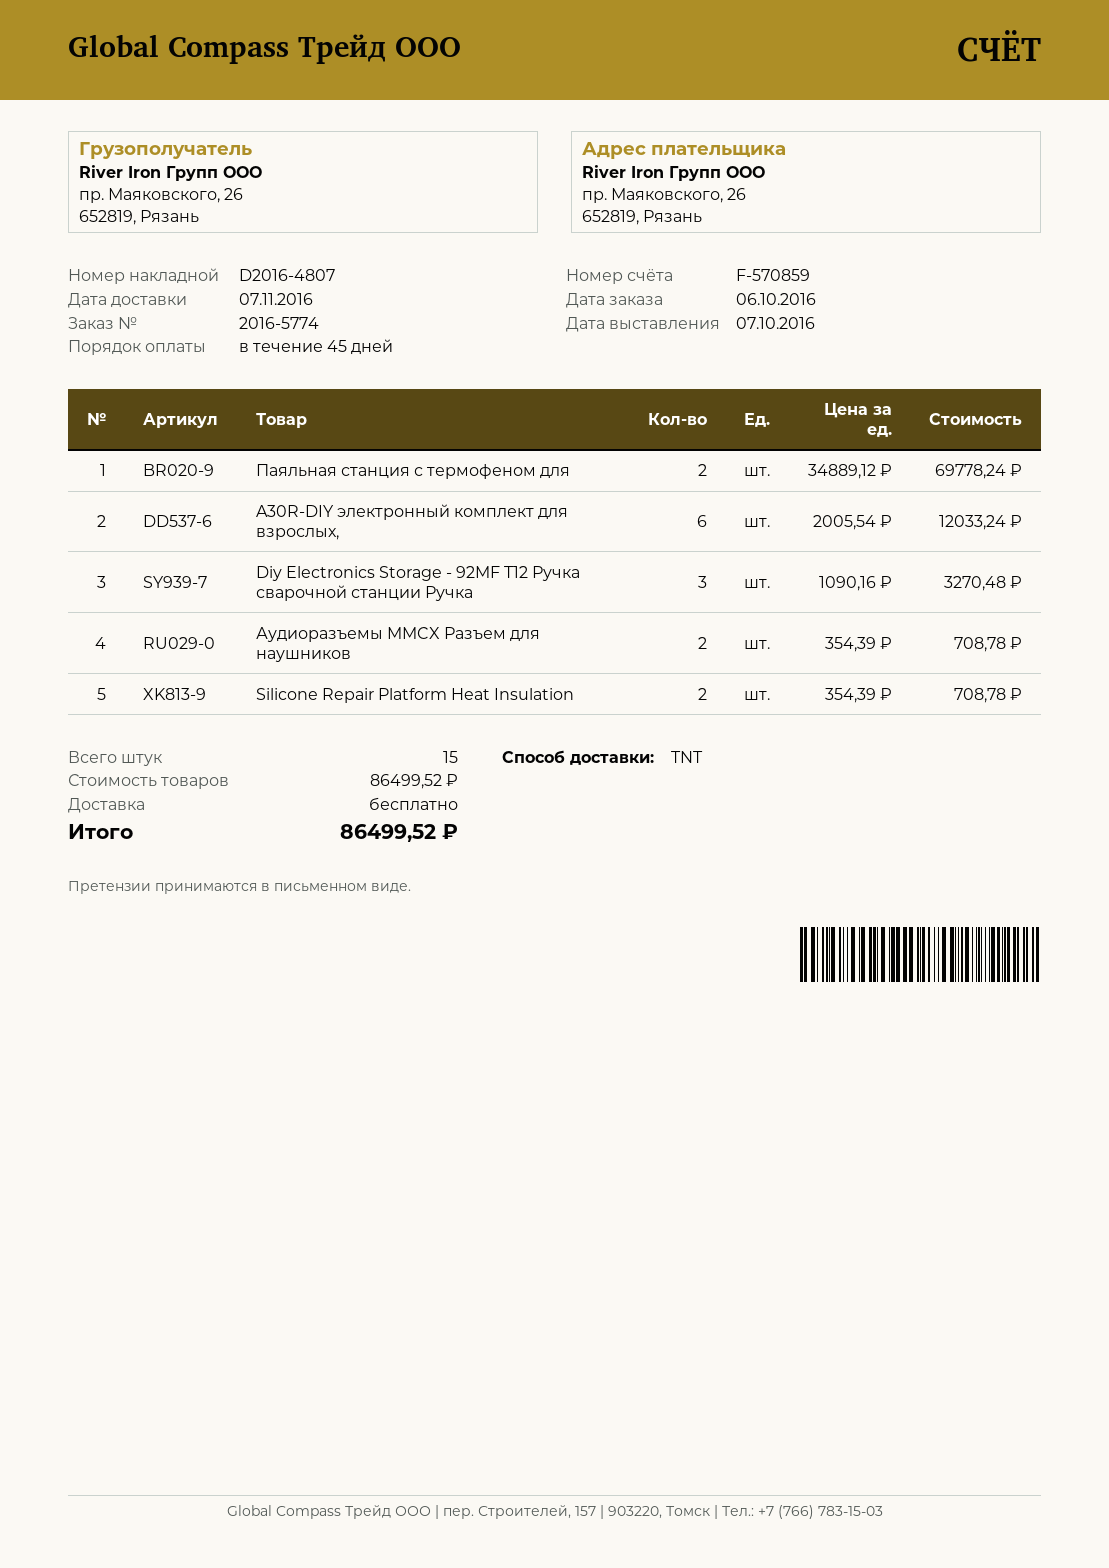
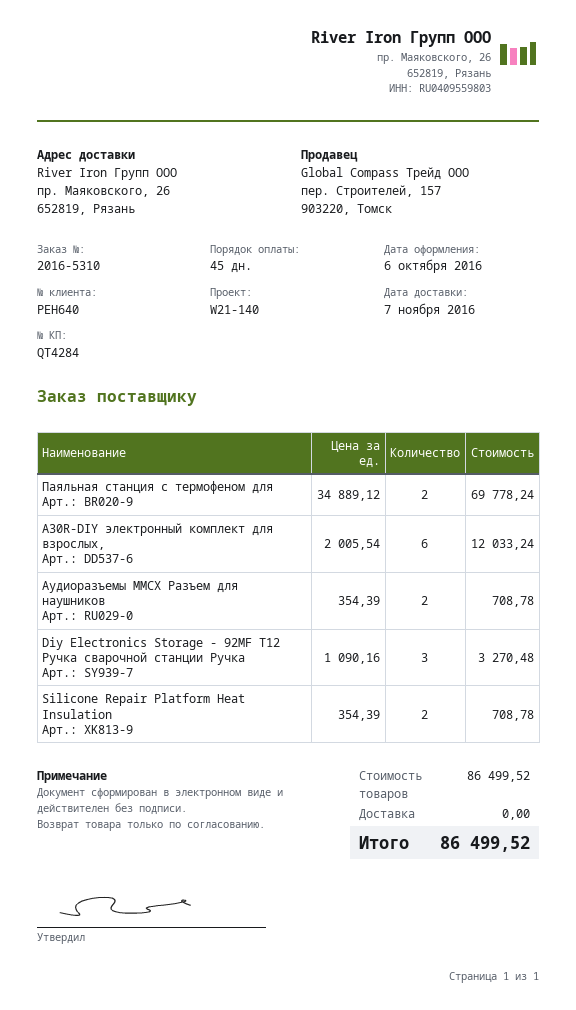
order number: 2016-5774 -> 2016-5310

